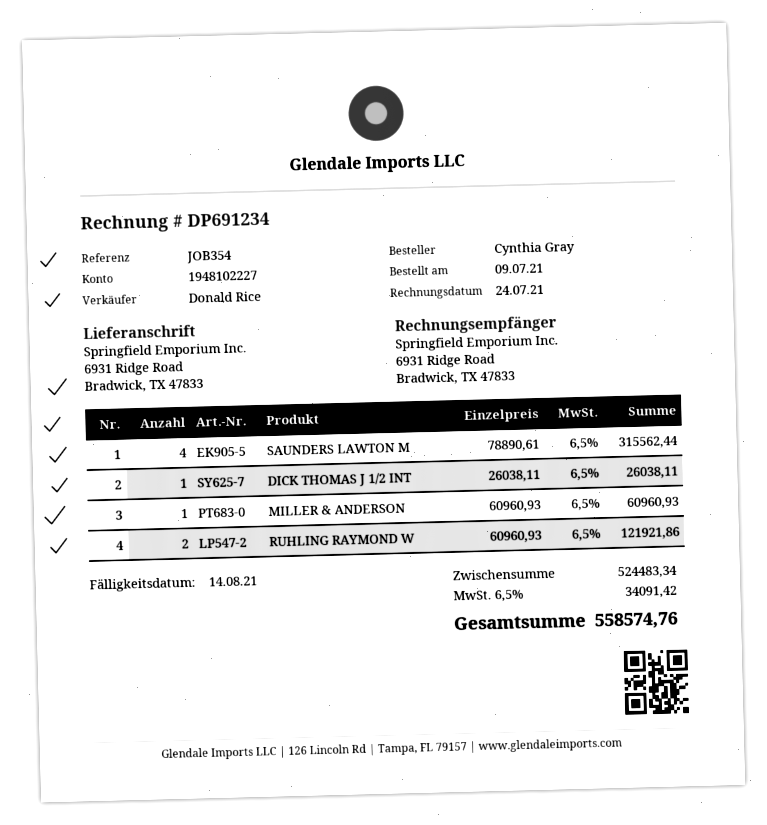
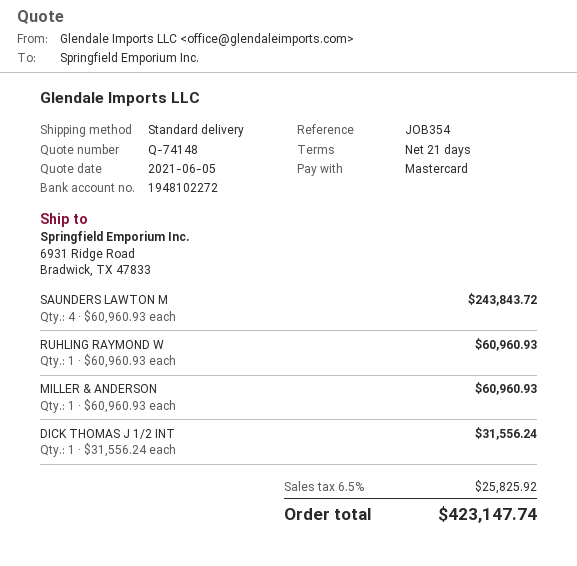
bank account: 1948102227 -> 1948102272
SAUNDERS LAWTON M: 4 x 78890.61 = 315562.44 -> 4 x 60960.93 = 243843.72
DICK THOMAS J 1/2 INT: 1 x 26038.11 = 26038.11 -> 1 x 31556.24 = 31556.24
RUHLING RAYMOND W: 2 x 60960.93 = 121921.86 -> 1 x 60960.93 = 60960.93
tax: 6.5% = 34091.42 -> 6.5% = 25825.92
total: 558574.76 -> 423147.74

